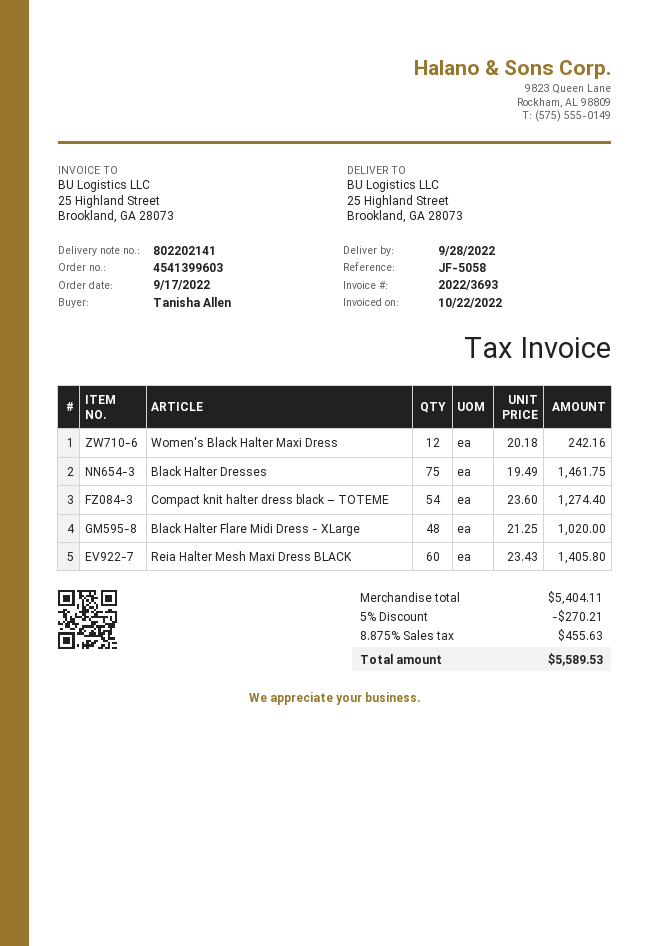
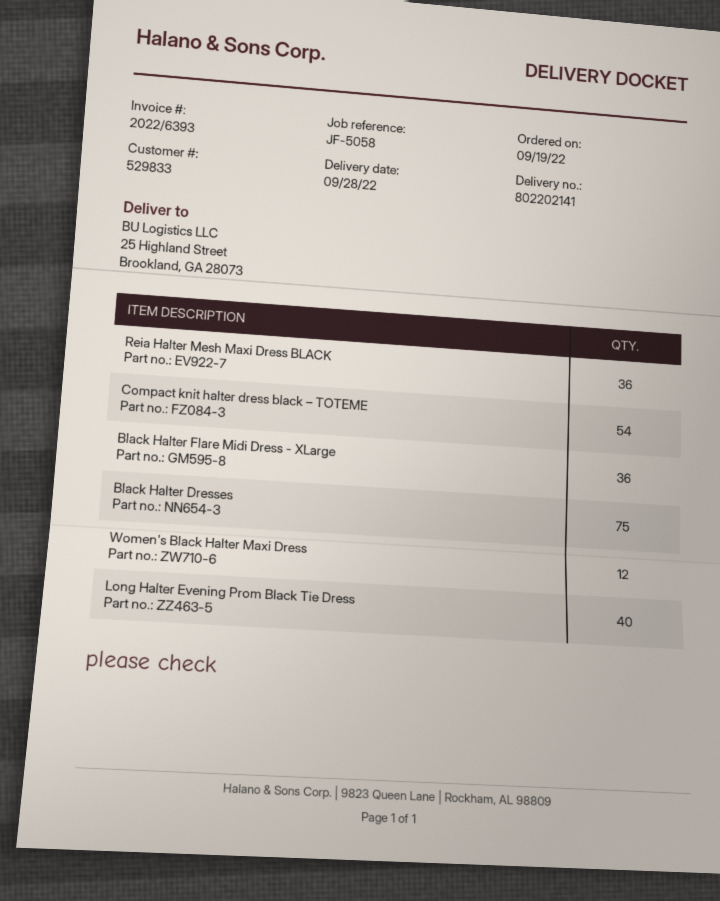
order date: 2022-09-17 -> 2022-09-19
invoice number: 2022/3693 -> 2022/6393
Black Halter Flare Midi Dress - XLarge: 48 -> 36
Reia Halter Mesh Maxi Dress BLACK: 60 -> 36
Long Halter Evening Prom Black Tie Dress: none -> 40

